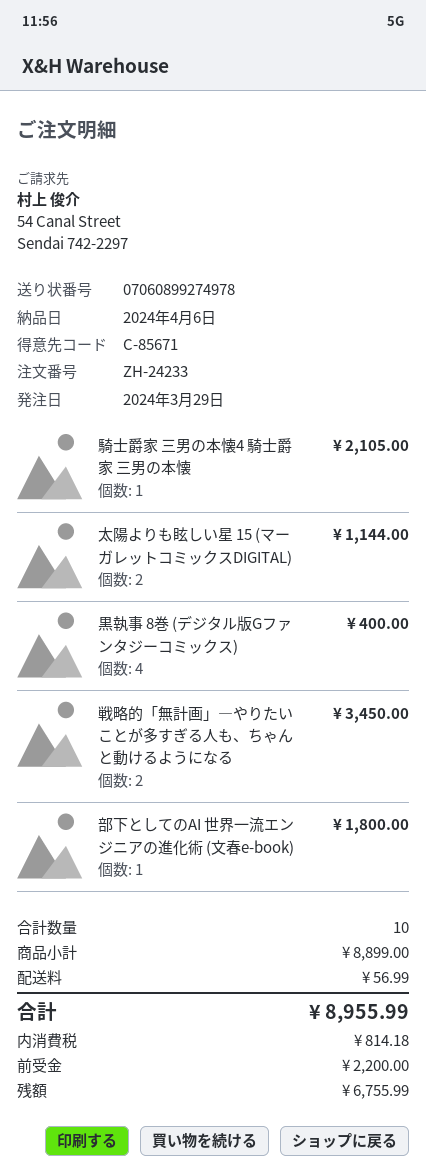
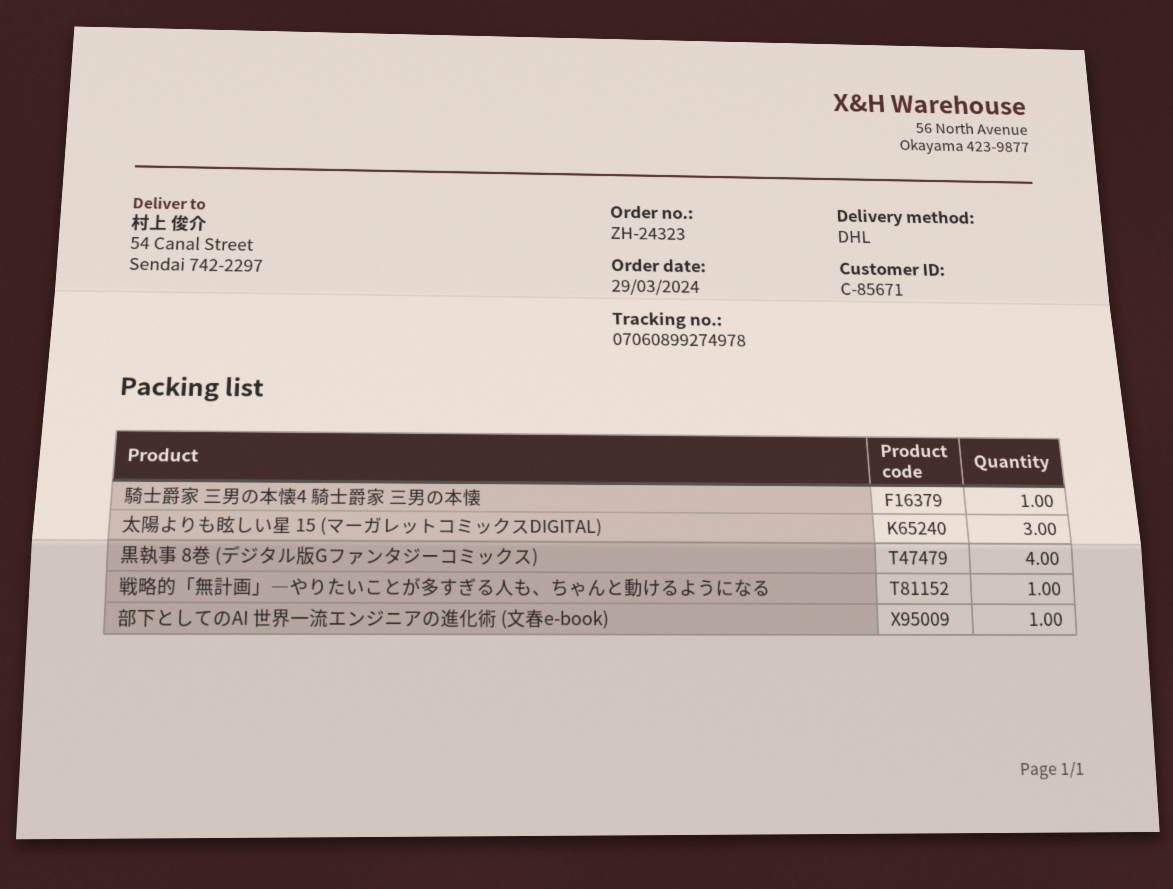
order number: ZH-24233 -> ZH-24323
太陽よりも眩しい星 15 (マーガレットコミックスDIGITAL): 2 -> 3
戦略的「無計画」―やりたいことが多すぎる人も、ちゃんと動けるようになる: 2 -> 1

